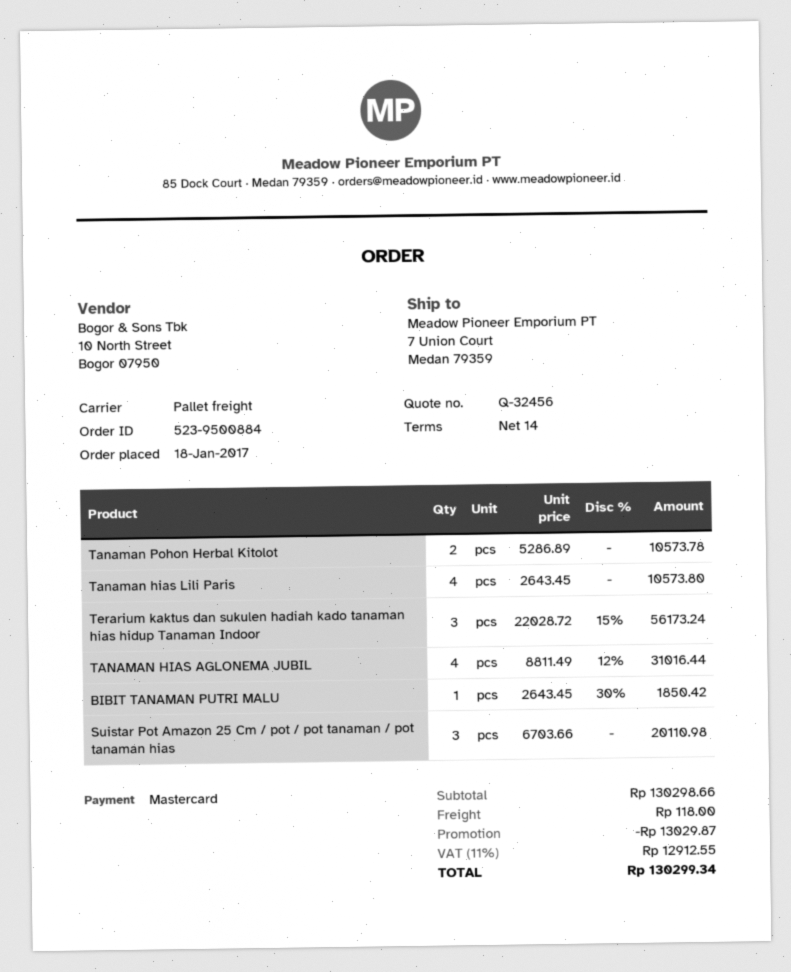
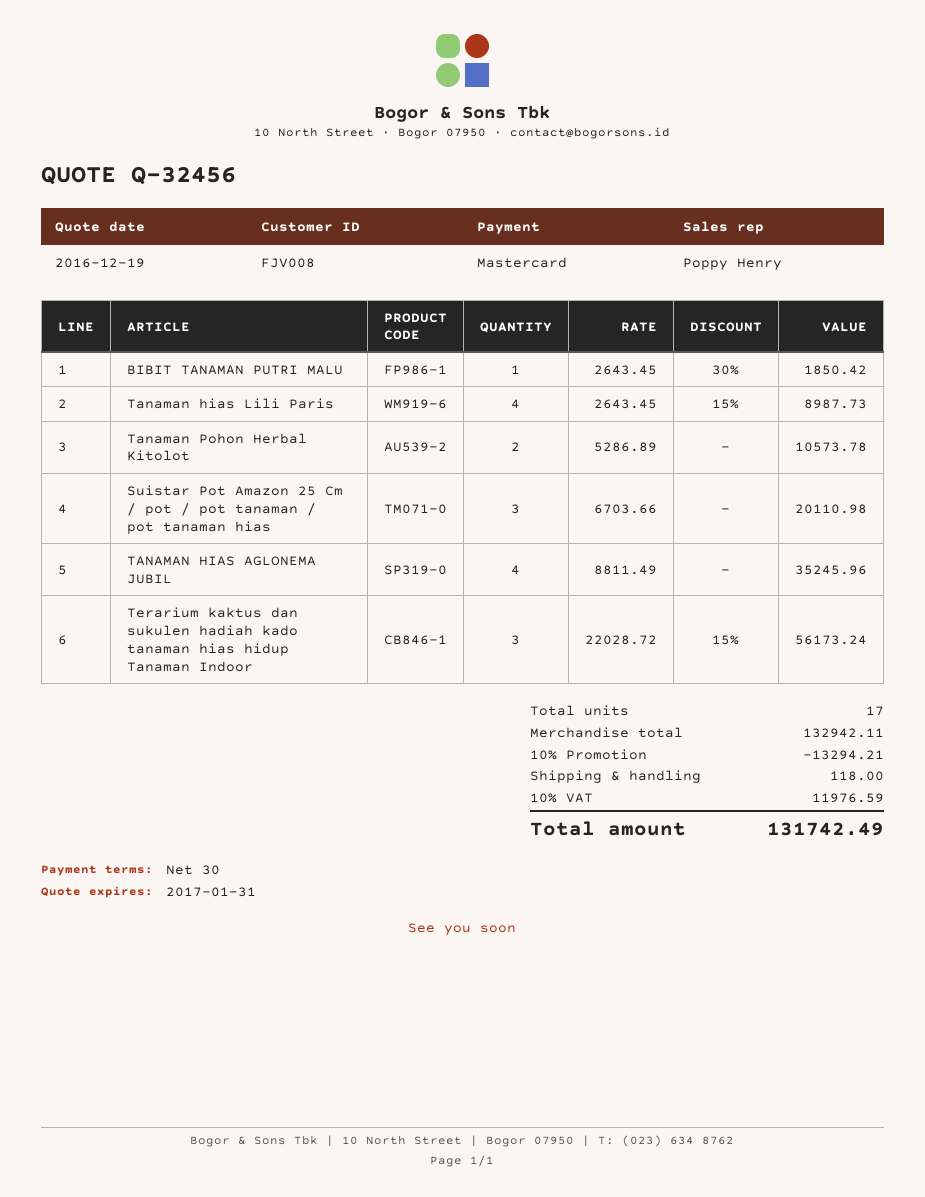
payment terms: 14 days -> 30 days
Tanaman hias Lili Paris: 4 x 2643.45 = 10573.80 -> 4 x 2643.45 - 15% = 8987.73
TANAMAN HIAS AGLONEMA JUBIL: 4 x 8811.49 - 12% = 31016.44 -> 4 x 8811.49 = 35245.96
subtotal: 130298.66 -> 132942.11
discount: 13029.87 -> 13294.21
tax: 11% = 12912.55 -> 10% = 11976.59
total: 130299.34 -> 131742.49

